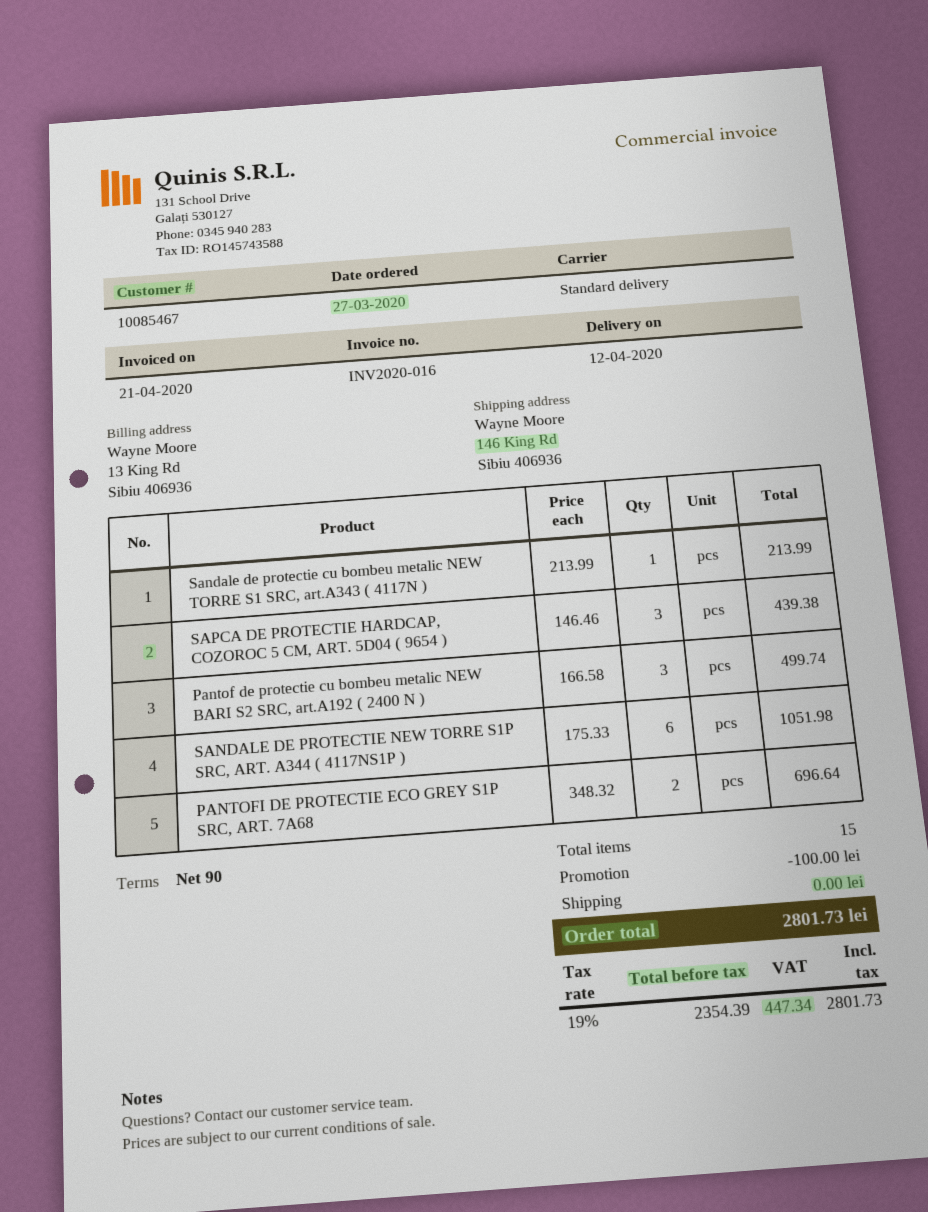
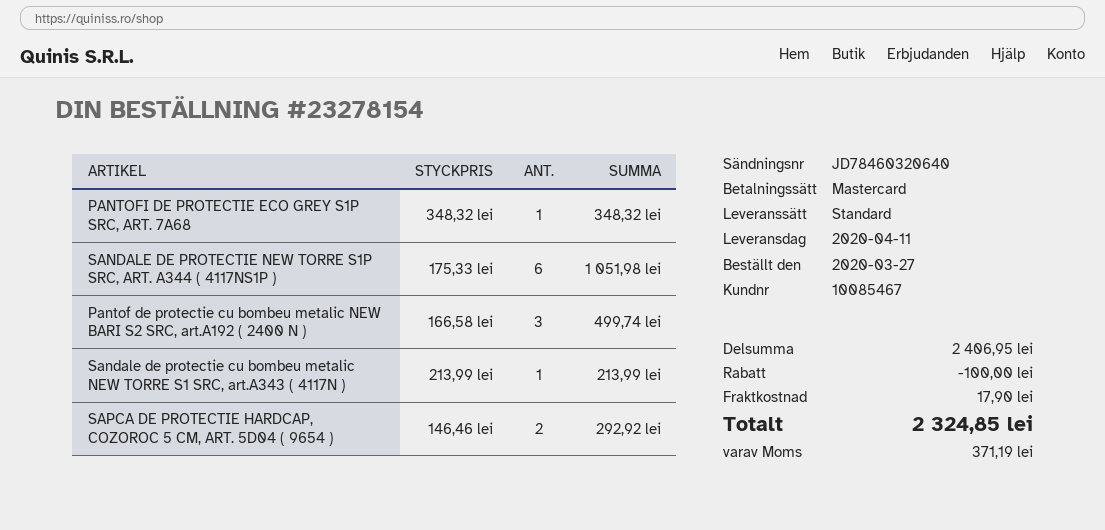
delivery date: 2020-04-12 -> 2020-04-11
SAPCA DE PROTECTIE HARDCAP, COZOROC 5 CM, ART. 5D04 ( 9654 ): 3 x 146.46 = 439.38 -> 2 x 146.46 = 292.92
PANTOFI DE PROTECTIE ECO GREY S1P SRC, ART. 7A68: 2 x 348.32 = 696.64 -> 1 x 348.32 = 348.32
shipping: 0.00 -> 17.90
tax: 447.34 -> 371.19
total: 2801.73 -> 2324.85

